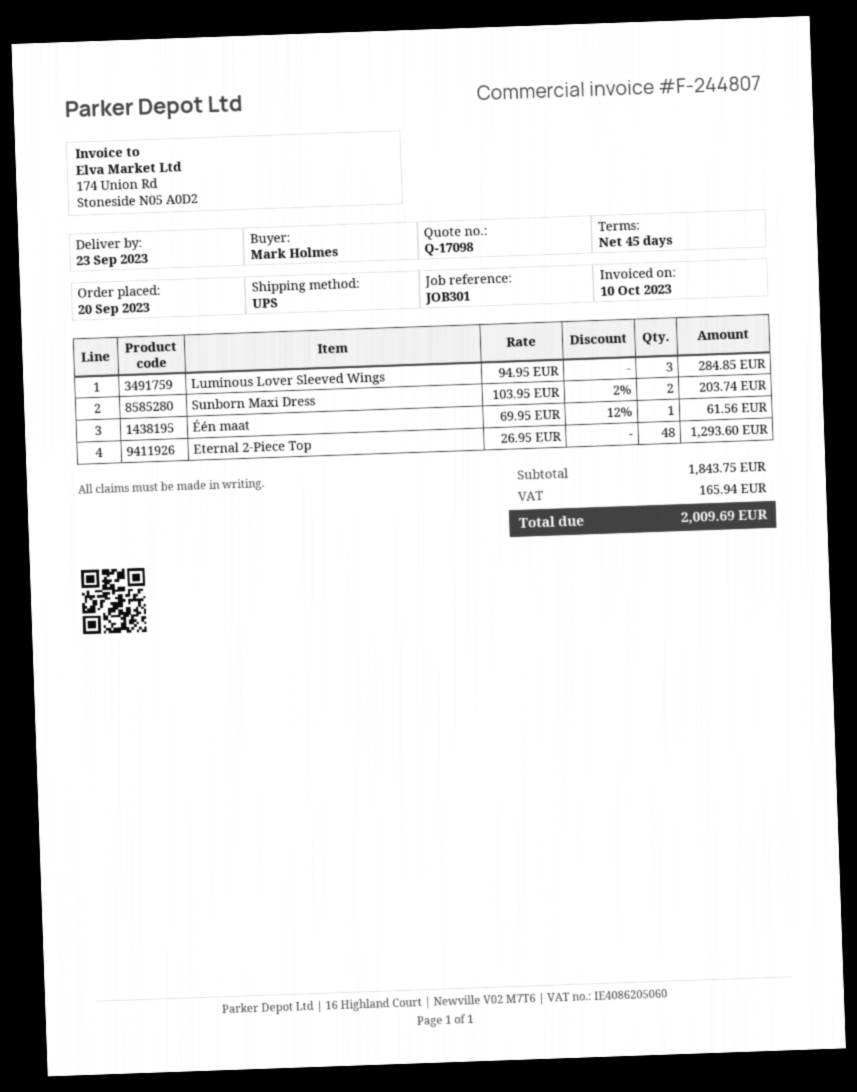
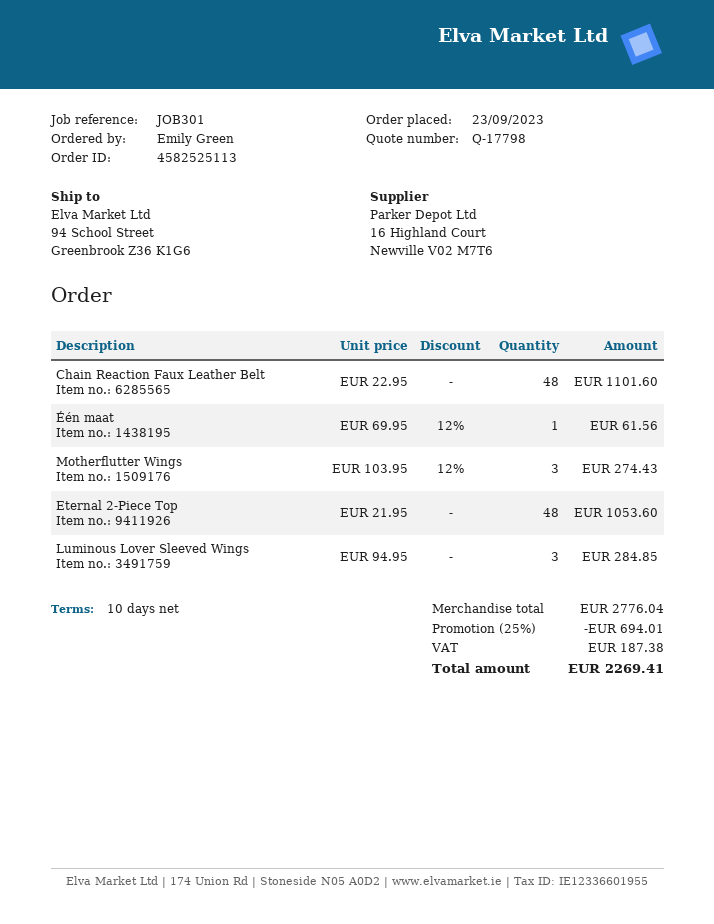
quote number: Q-17098 -> Q-17798
order date: 2023-09-20 -> 2023-09-23
payment terms: 45 days -> 10 days
ordered by: Mark Holmes -> Emily Green
Sunborn Maxi Dress: 2 x 103.95 - 2% = 203.74 -> none
Eternal 2-Piece Top: 48 x 26.95 = 1293.60 -> 48 x 21.95 = 1053.60
Chain Reaction Faux Leather Belt: none -> 48 x 22.95 = 1101.60
Motherflutter Wings: none -> 3 x 103.95 - 12% = 274.43
subtotal: 1843.75 -> 2776.04
discount: none -> 25% = 694.01
tax: 165.94 -> 187.38
total: 2009.69 -> 2269.41

